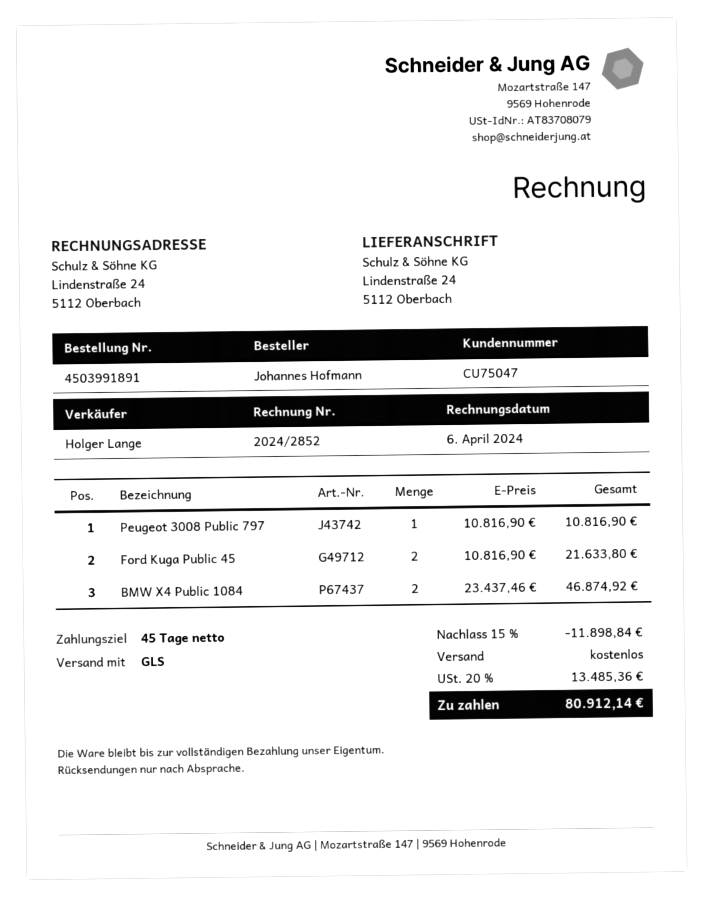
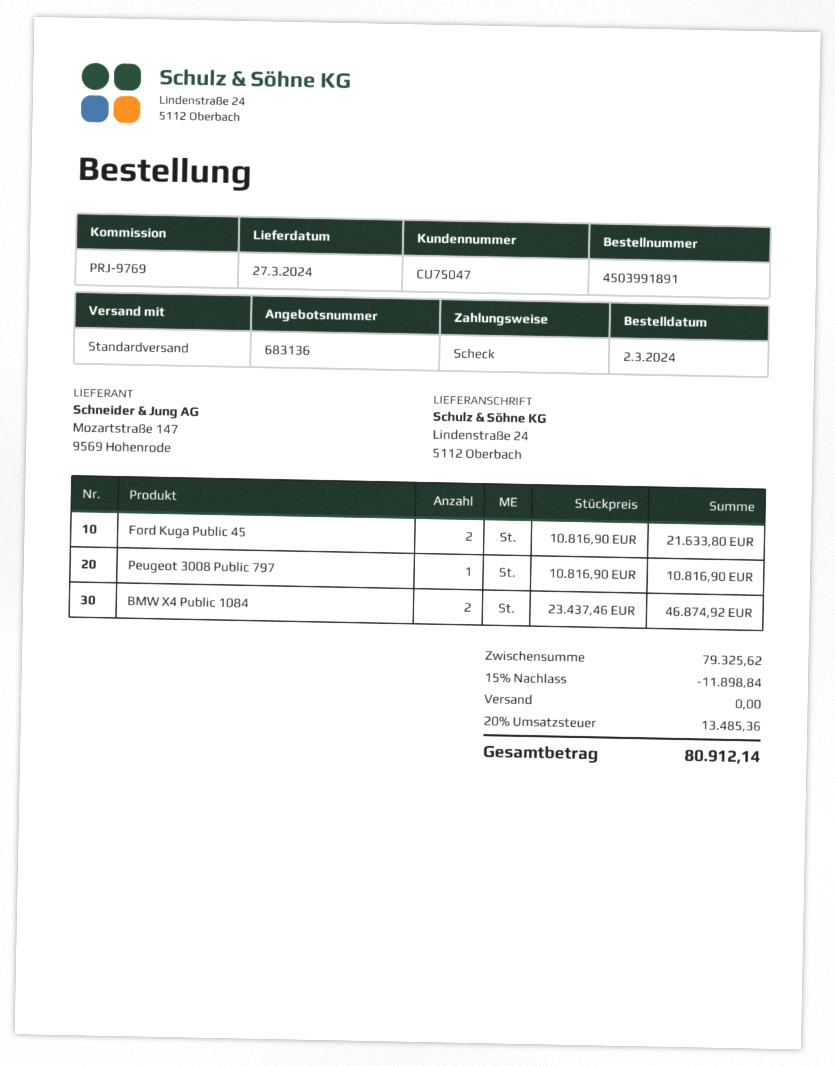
shipping method: GLS -> standard

